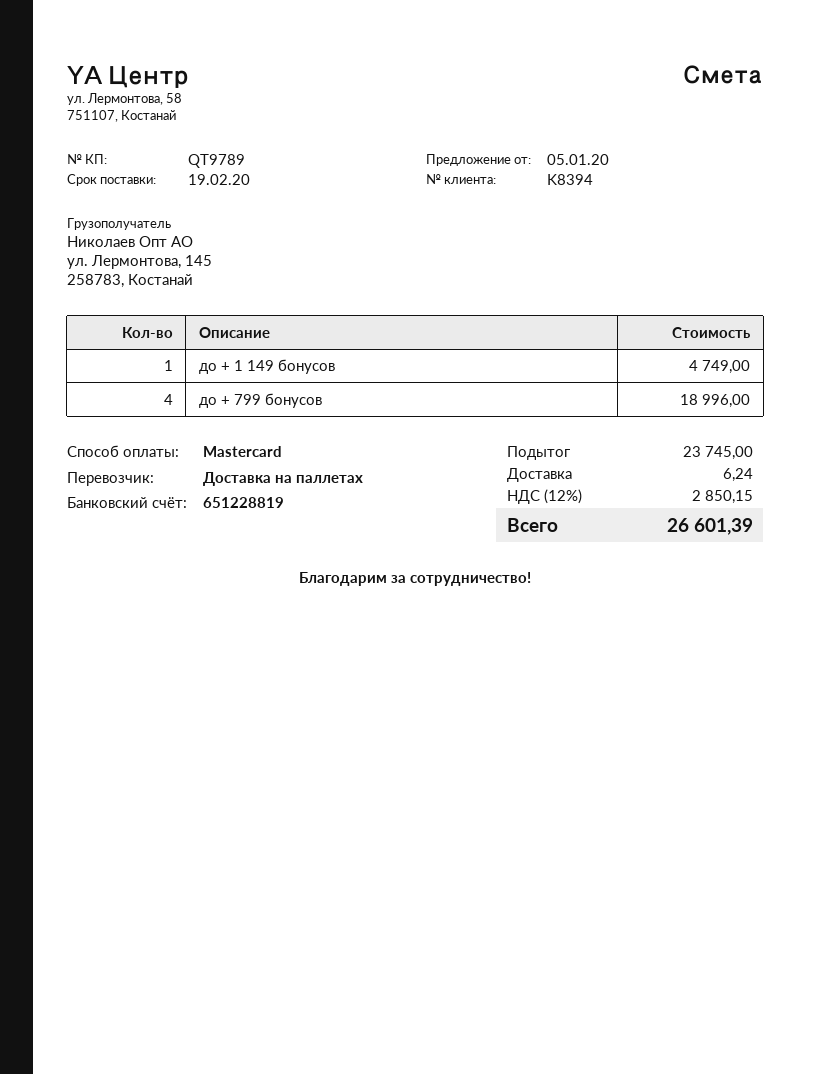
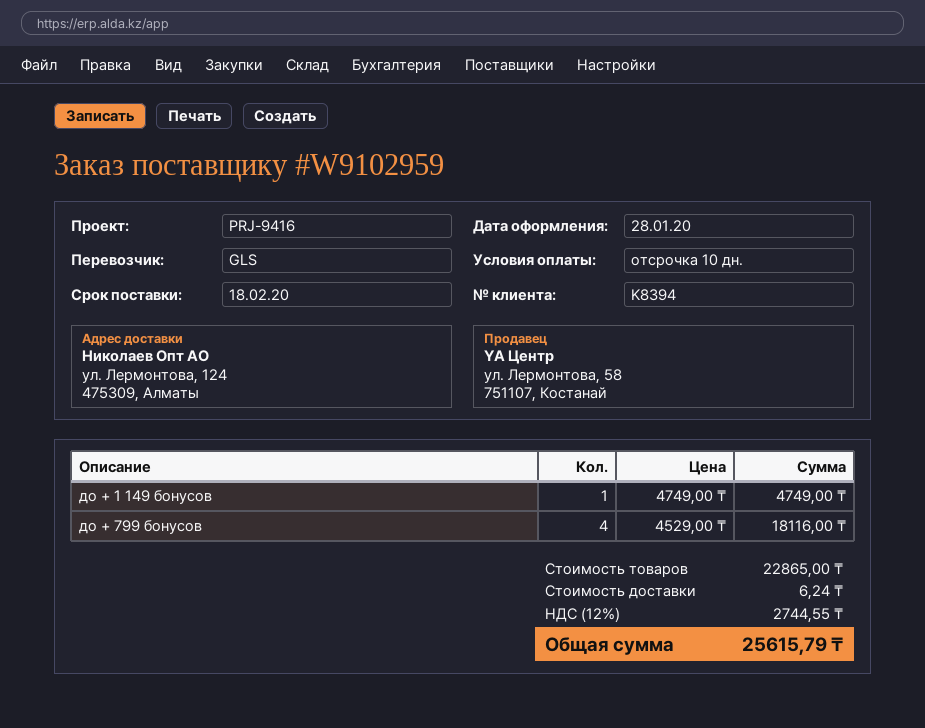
delivery date: 2020-02-19 -> 2020-02-18
shipping method: pallet freight -> GLS
ship to: ул. Лермонтова, 145, 258783, Костанай -> ул. Лермонтова, 124, 475309, Алматы
до + 799 бонусов: 4 for 18996.00 -> 4 for 18116.00
subtotal: 23745.00 -> 22865.00
tax: 12% = 2850.15 -> 12% = 2744.55
total: 26601.39 -> 25615.79

